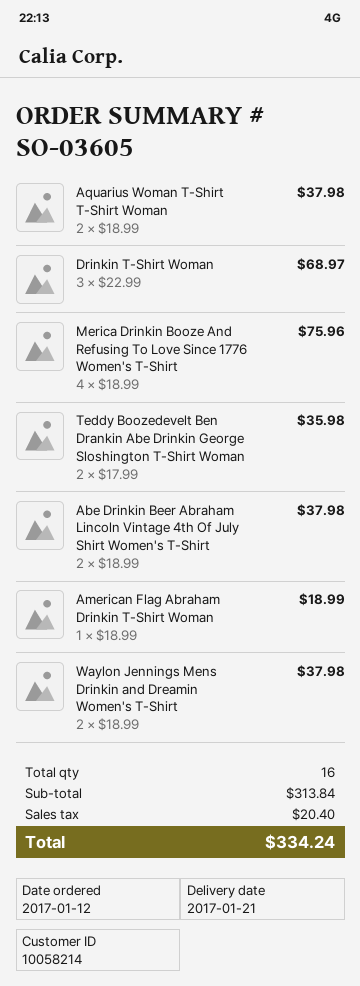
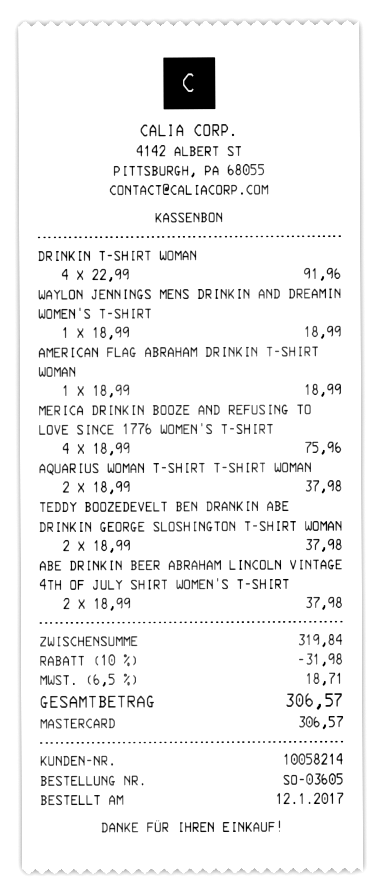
Drinkin T-Shirt Woman: 3 x 22.99 = 68.97 -> 4 x 22.99 = 91.96
Teddy Boozedevelt Ben Drankin Abe Drinkin George Sloshington T-Shirt Woman: 2 x 17.99 = 35.98 -> 2 x 18.99 = 37.98
Waylon Jennings Mens Drinkin and Dreamin Women's T-Shirt: 2 x 18.99 = 37.98 -> 1 x 18.99 = 18.99
subtotal: 313.84 -> 319.84
discount: none -> 10% = 31.98
tax: 20.40 -> 18.71
total: 334.24 -> 306.57

